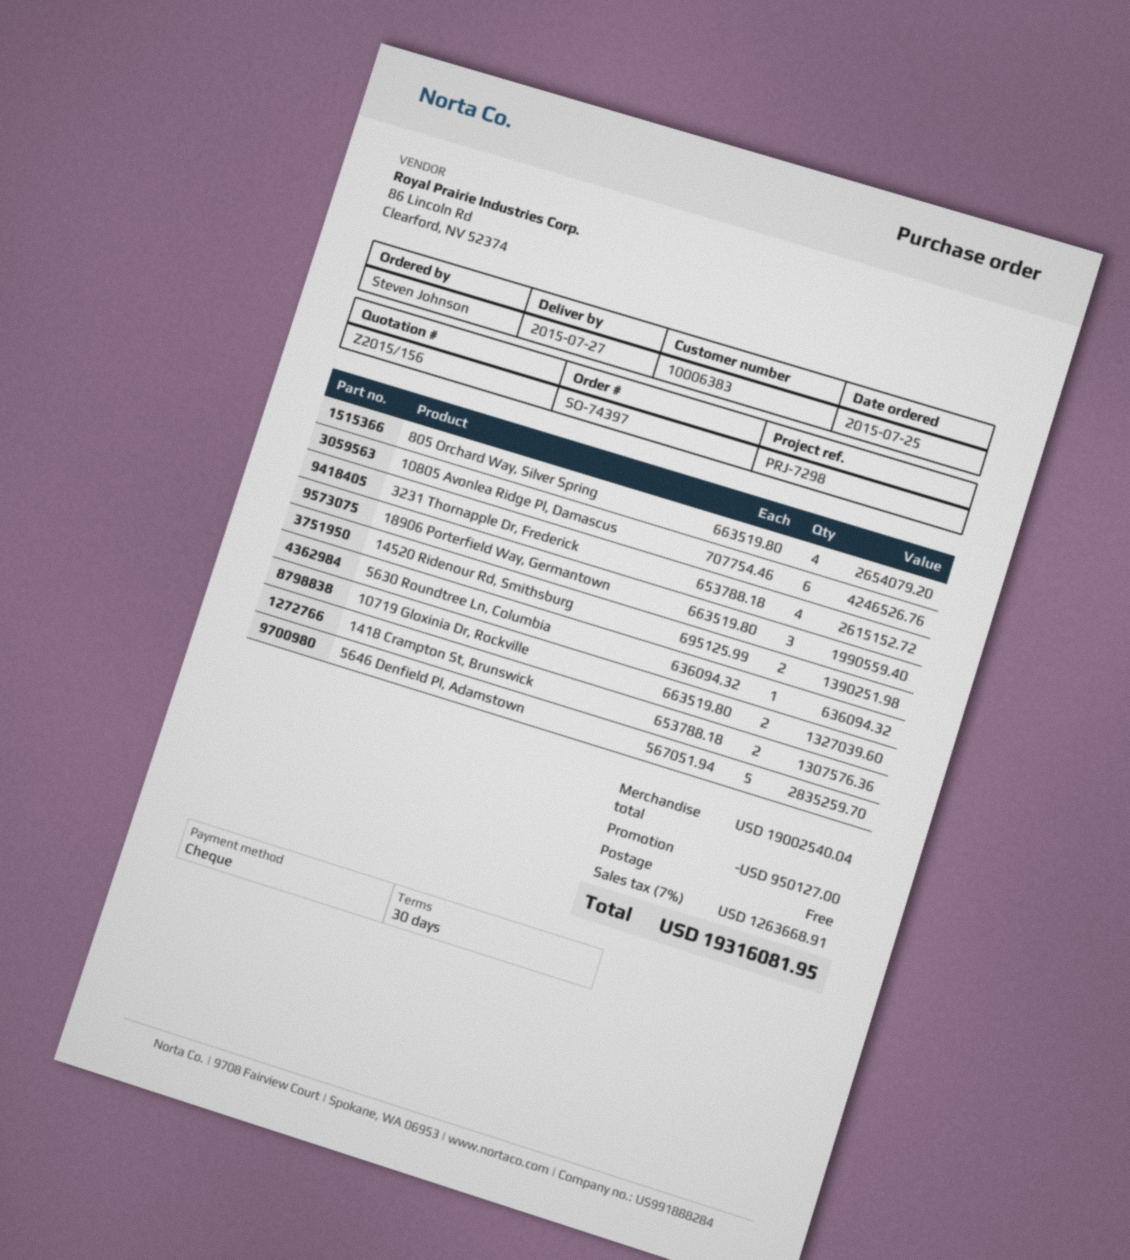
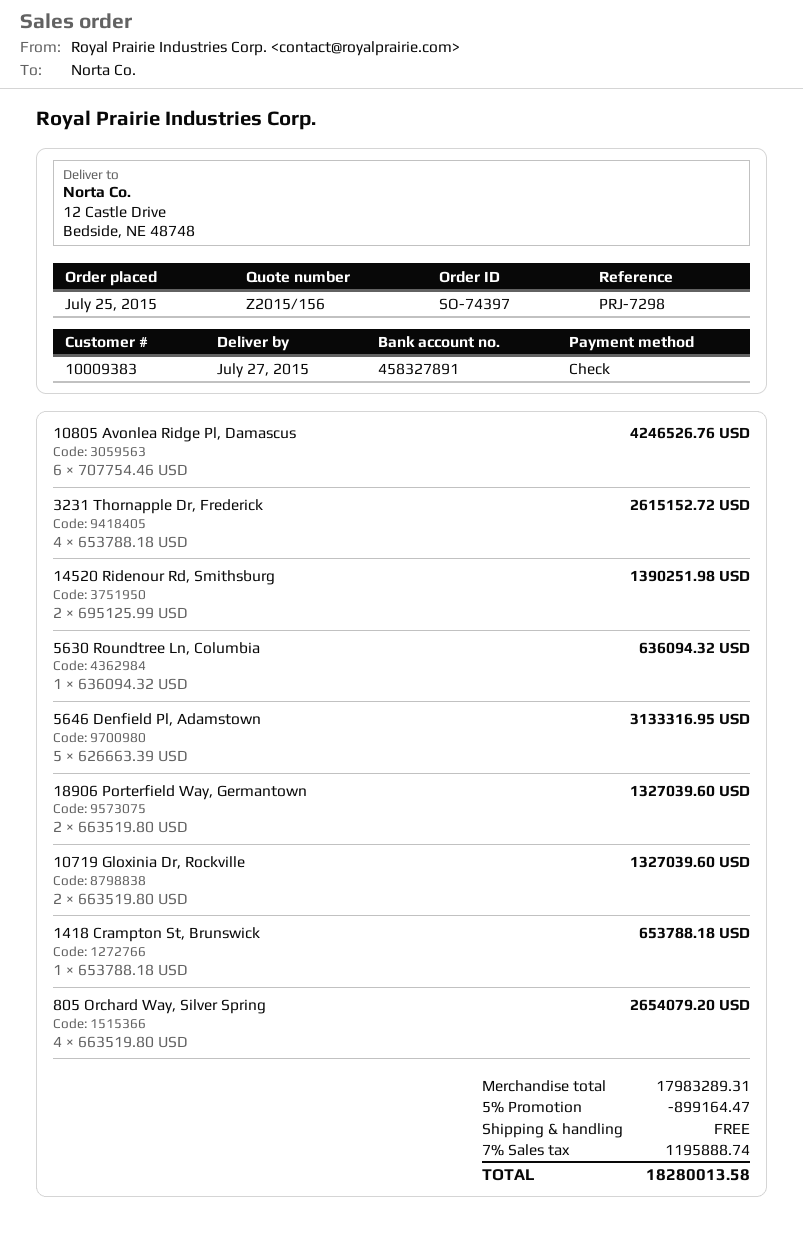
customer number: 10006383 -> 10009383
18906 Porterfield Way, Germantown: 3 x 663519.80 = 1990559.40 -> 2 x 663519.80 = 1327039.60
1418 Crampton St, Brunswick: 2 x 653788.18 = 1307576.36 -> 1 x 653788.18 = 653788.18
5646 Denfield Pl, Adamstown: 5 x 567051.94 = 2835259.70 -> 5 x 626663.39 = 3133316.95
subtotal: 19002540.04 -> 17983289.31
discount: 950127.00 -> 899164.47
tax: 7% = 1263668.91 -> 7% = 1195888.74
total: 19316081.95 -> 18280013.58

